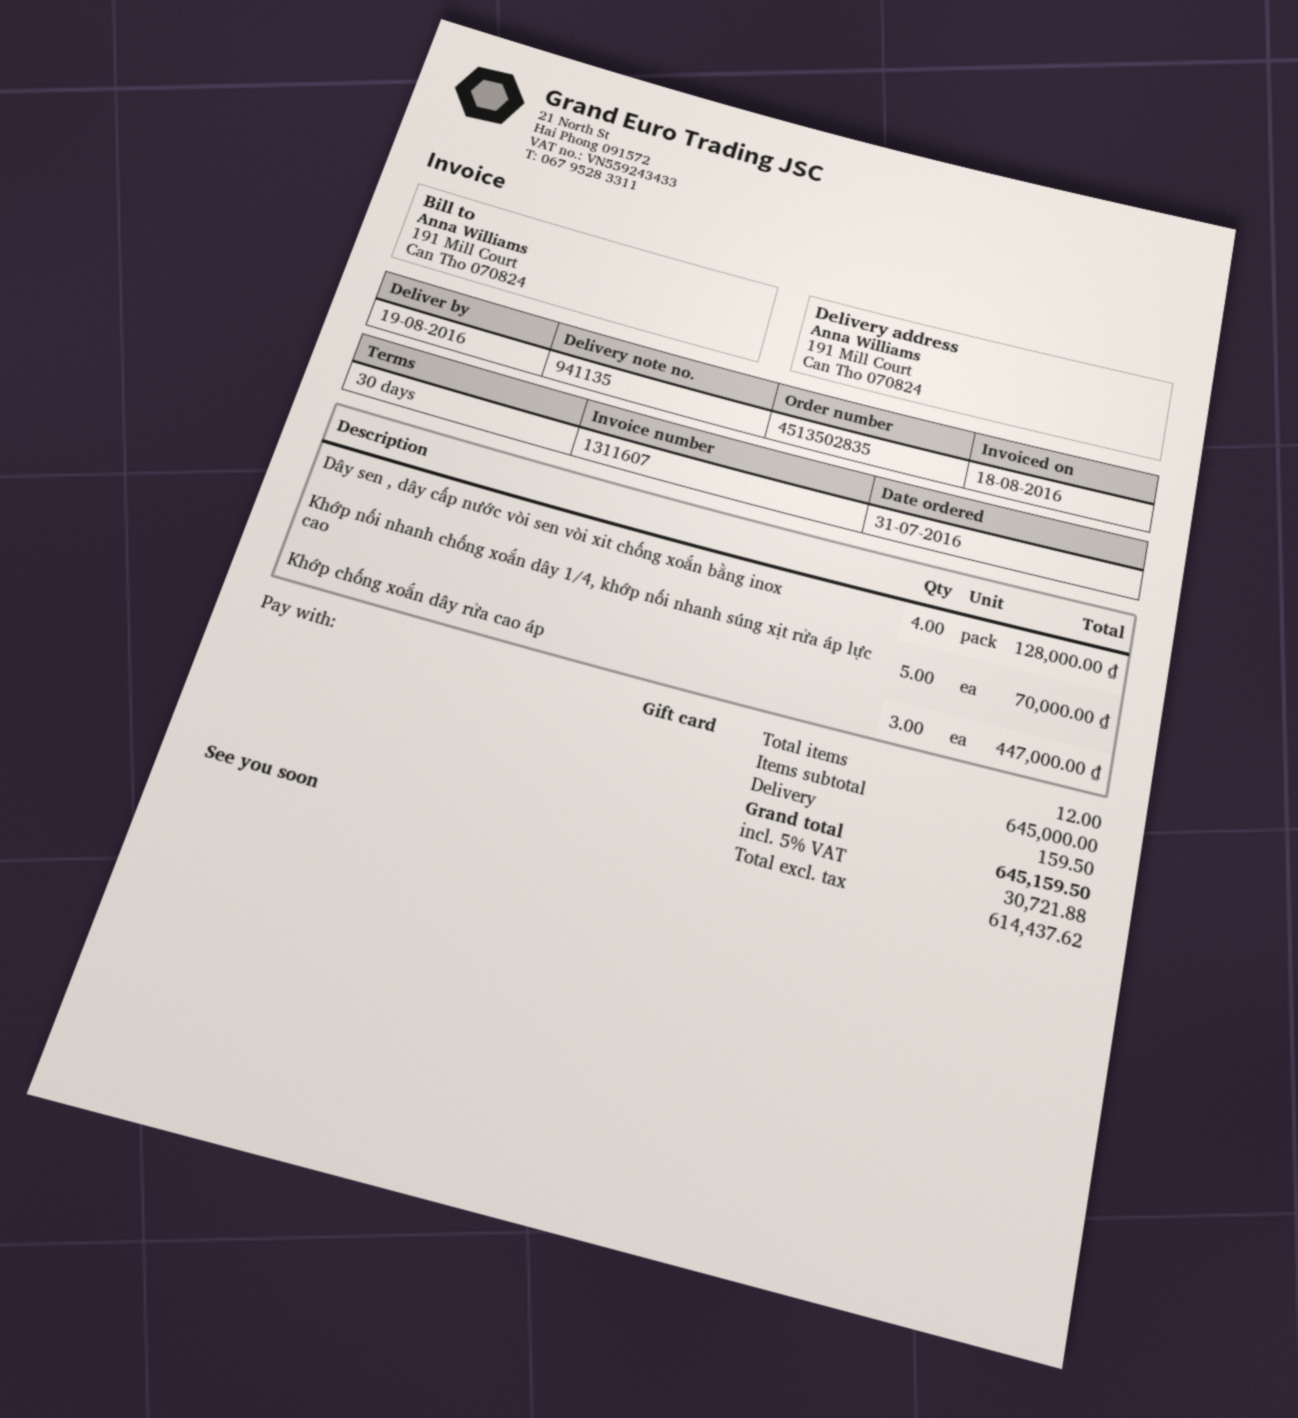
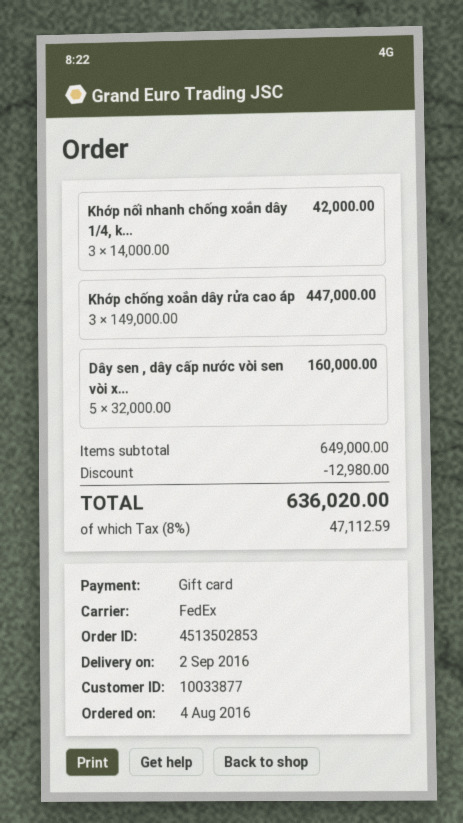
order number: 4513502835 -> 4513502853
order date: 2016-07-31 -> 2016-08-04
delivery date: 2016-08-19 -> 2016-09-02
Dây sen , dây cấp nước vòi sen vòi xit chống xoắn bằng inox: 4 for 128000.00 -> 5 for 160000.00
Khớp nối nhanh chống xoắn dây 1/4, khớp nối nhanh súng xịt rửa áp lực cao: 5 for 70000.00 -> 3 for 42000.00
subtotal: 645000.00 -> 649000.00
discount: none -> 12980.00
shipping: 159.50 -> none
tax: 5% = 30721.88 -> 8% = 47112.59
total: 645159.50 -> 636020.00

